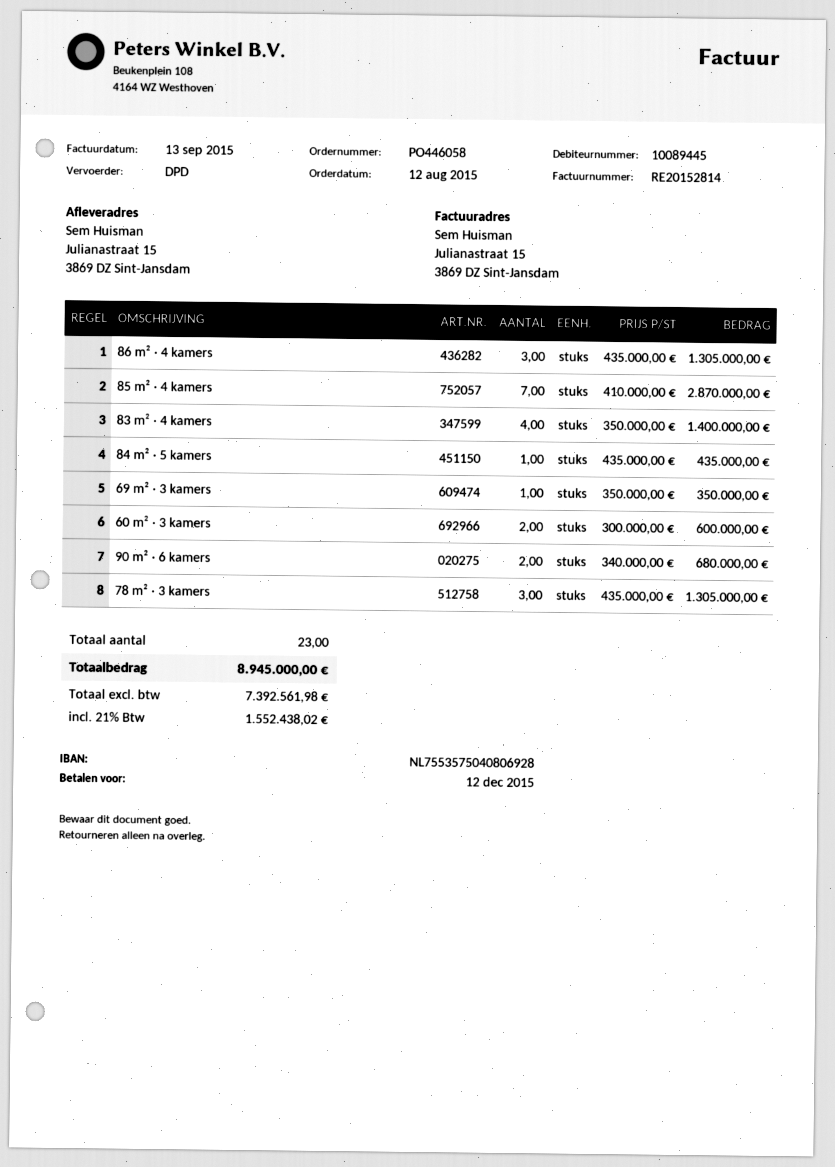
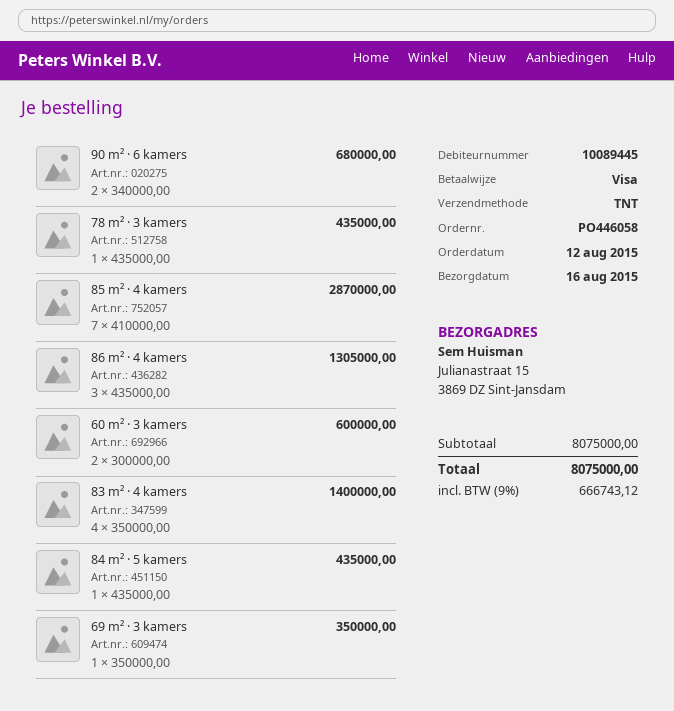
shipping method: DPD -> TNT
78 m² · 3 kamers: 3 x 435000.00 = 1305000.00 -> 1 x 435000.00 = 435000.00
tax: 21% = 1552438.02 -> 9% = 666743.12
total: 8945000.00 -> 8075000.00

